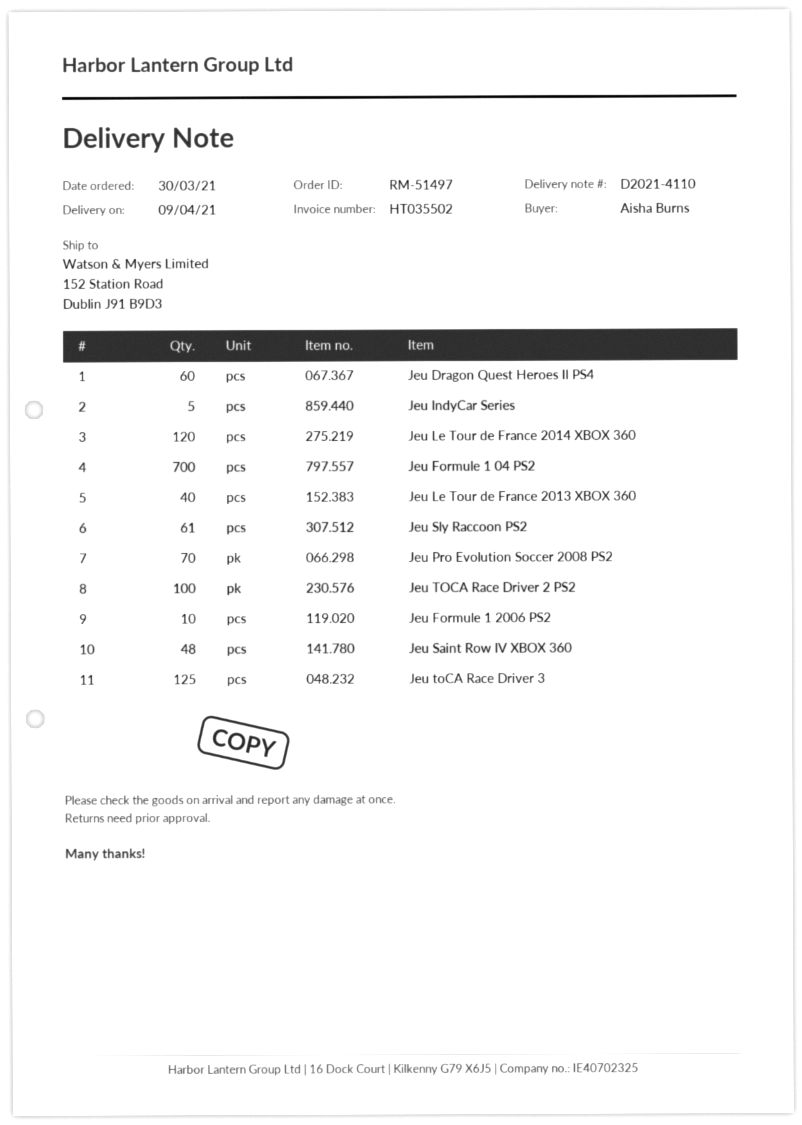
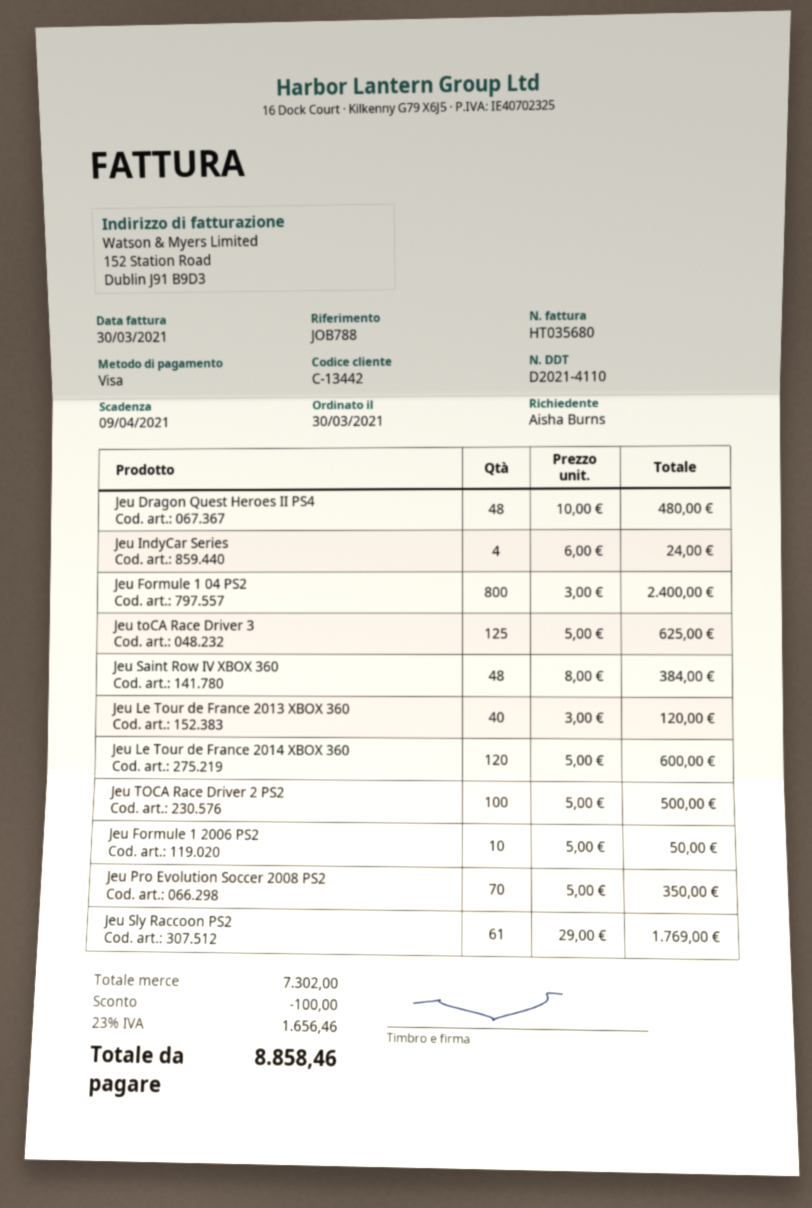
invoice number: HT035502 -> HT035680
Jeu Dragon Quest Heroes II PS4: 60 -> 48
Jeu IndyCar Series: 5 -> 4
Jeu Formule 1 04 PS2: 700 -> 800

